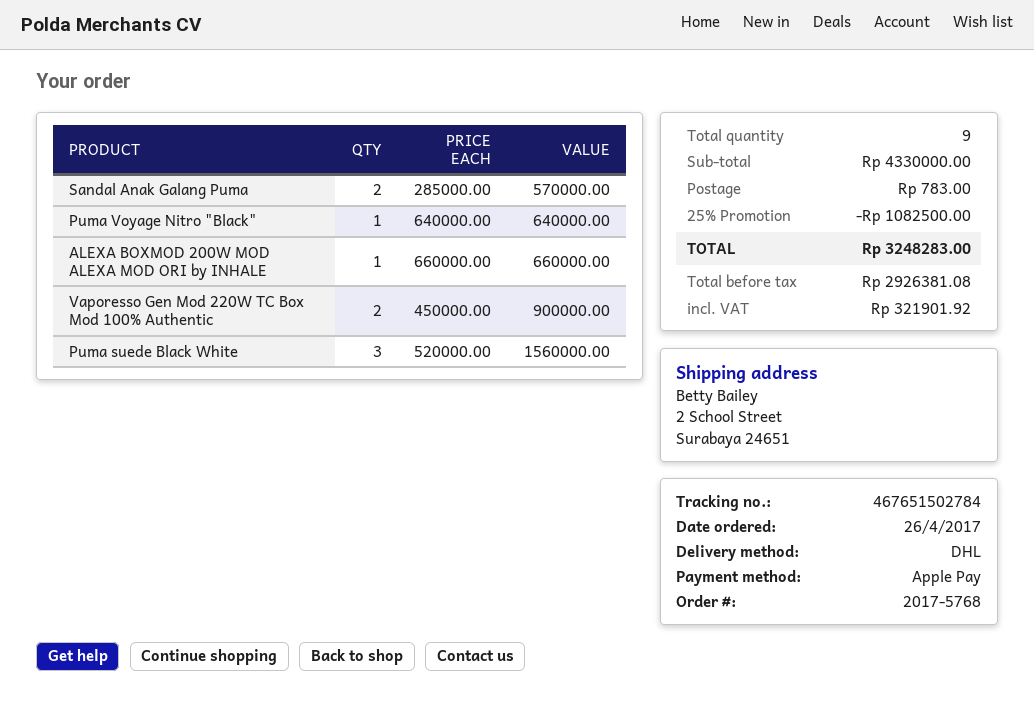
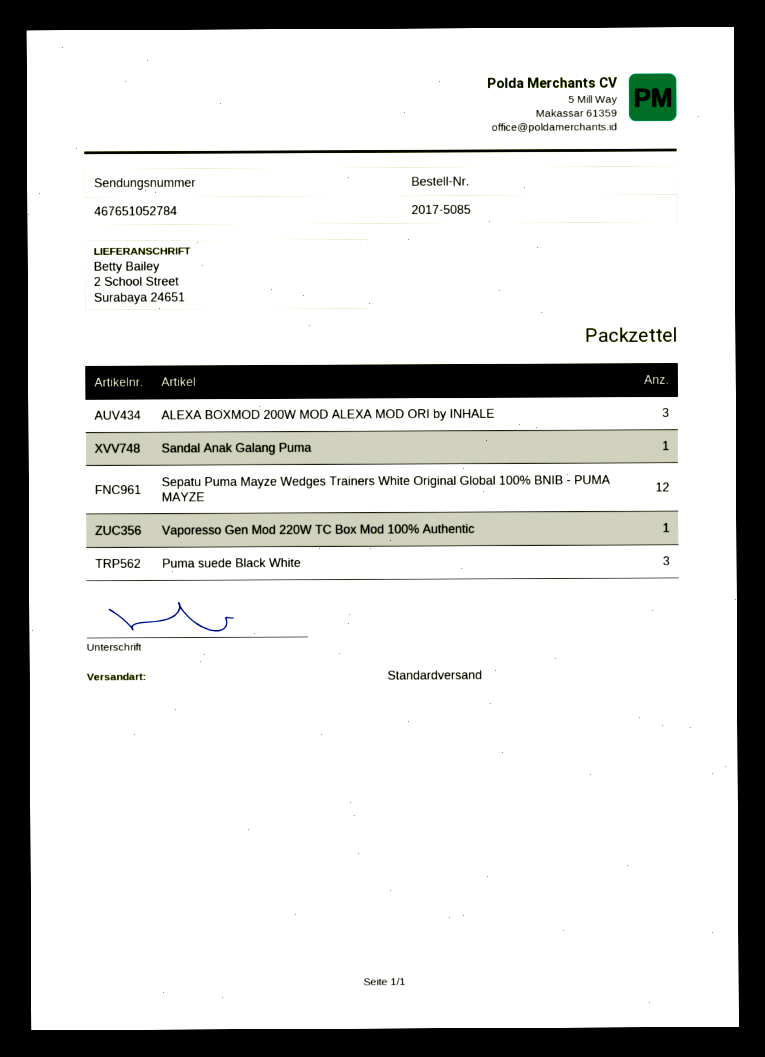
order number: 2017-5768 -> 2017-5085
shipping method: DHL -> standard
tracking number: 467651502784 -> 467651052784
Sandal Anak Galang Puma: 2 -> 1
Puma Voyage Nitro "Black": 1 -> none
ALEXA BOXMOD 200W MOD ALEXA MOD ORI by INHALE: 1 -> 3
Vaporesso Gen Mod 220W TC Box Mod 100% Authentic: 2 -> 1
Sepatu Puma Mayze Wedges Trainers White Original Global 100% BNIB - PUMA MAYZE: none -> 12

